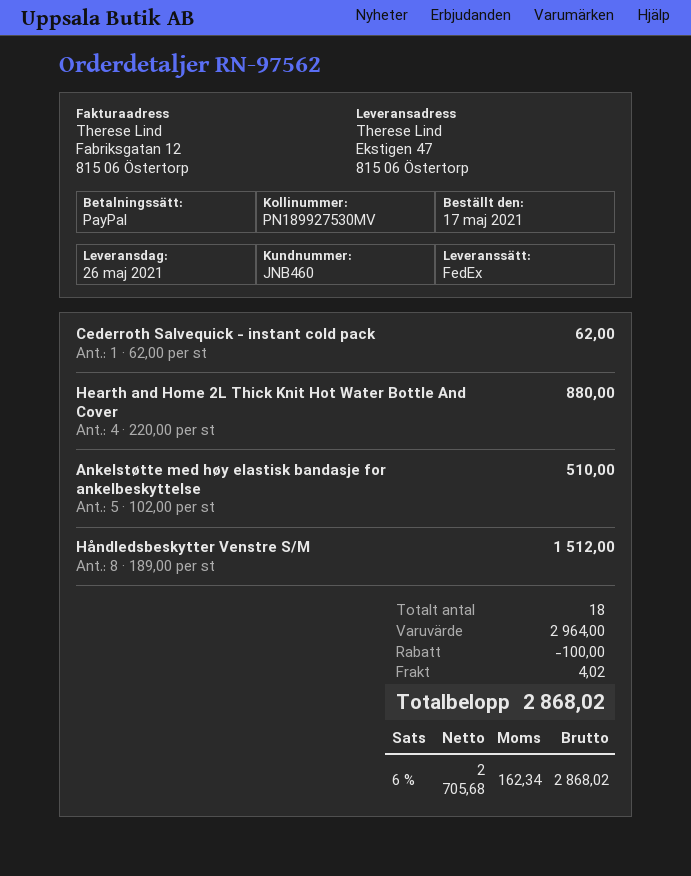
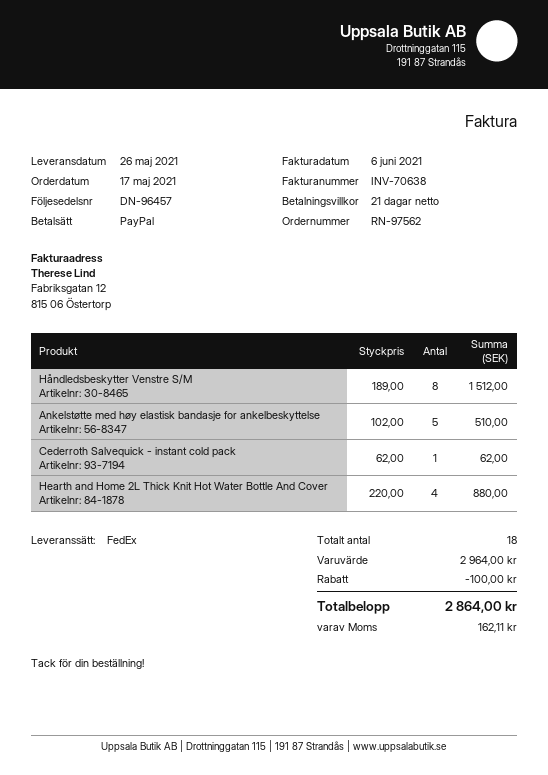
shipping: 4.02 -> none
tax: 162.34 -> 162.11
total: 2868.02 -> 2864.00

